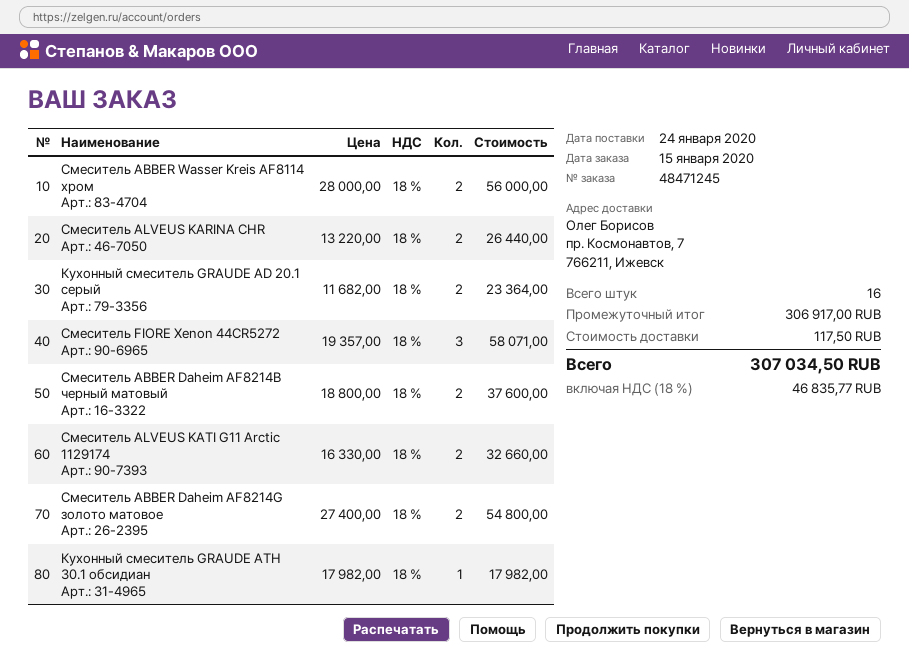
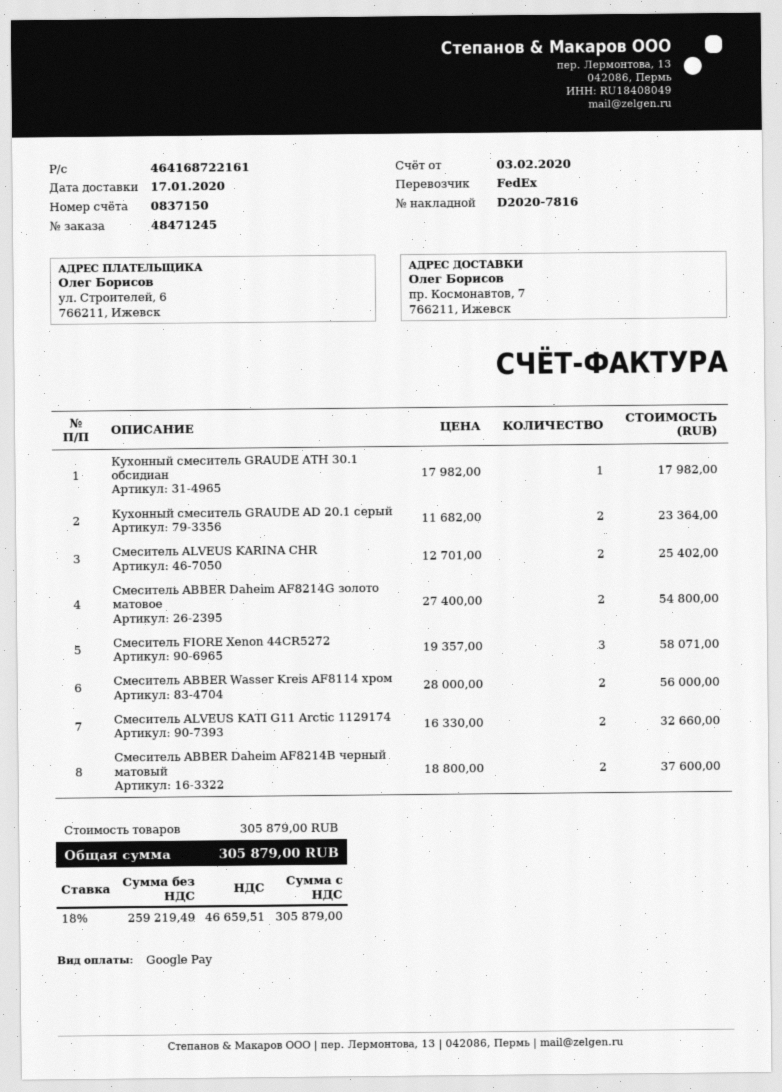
delivery date: 2020-01-24 -> 2020-01-17
Смеситель ALVEUS KARINA CHR: 2 x 13220.00 = 26440.00 -> 2 x 12701.00 = 25402.00
subtotal: 306917.00 -> 305879.00
shipping: 117.50 -> none
tax: 18% = 46835.77 -> 18% = 46659.51
total: 307034.50 -> 305879.00

